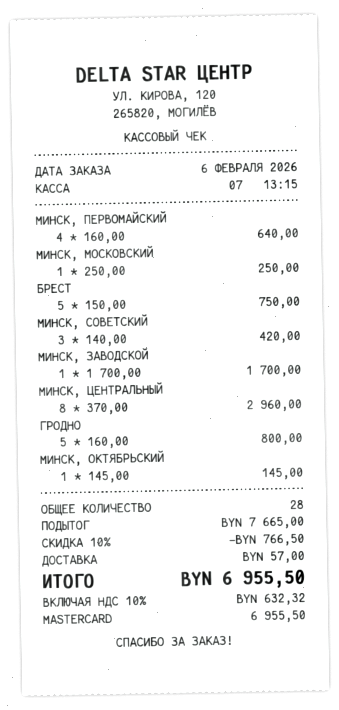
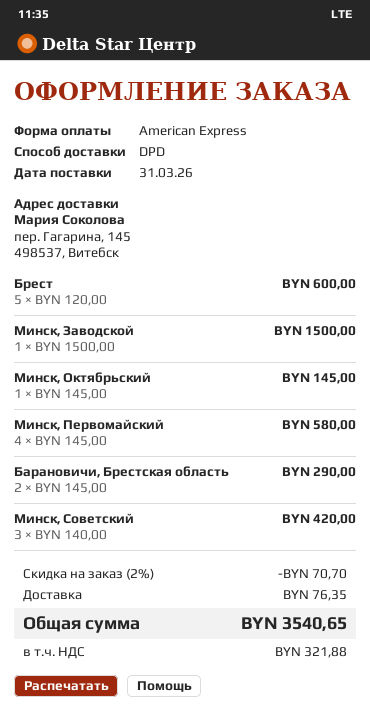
payment method: Mastercard -> American Express
МИНСК, ПЕРВОМАЙСКИЙ: 4 x 160.00 = 640.00 -> 4 x 145.00 = 580.00
МИНСК, МОСКОВСКИЙ: 1 x 250.00 = 250.00 -> none
БРЕСТ: 5 x 150.00 = 750.00 -> 5 x 120.00 = 600.00
МИНСК, ЗАВОДСКОЙ: 1 x 1700.00 = 1700.00 -> 1 x 1500.00 = 1500.00
МИНСК, ЦЕНТРАЛЬНЫЙ: 8 x 370.00 = 2960.00 -> none
ГРОДНО: 5 x 160.00 = 800.00 -> none
Барановичи, Брестская область: none -> 2 x 145.00 = 290.00
discount: 10% = 766.50 -> 2% = 70.70
shipping: 57.00 -> 76.35
tax: 632.32 -> 321.88
total: 6955.50 -> 3540.65

